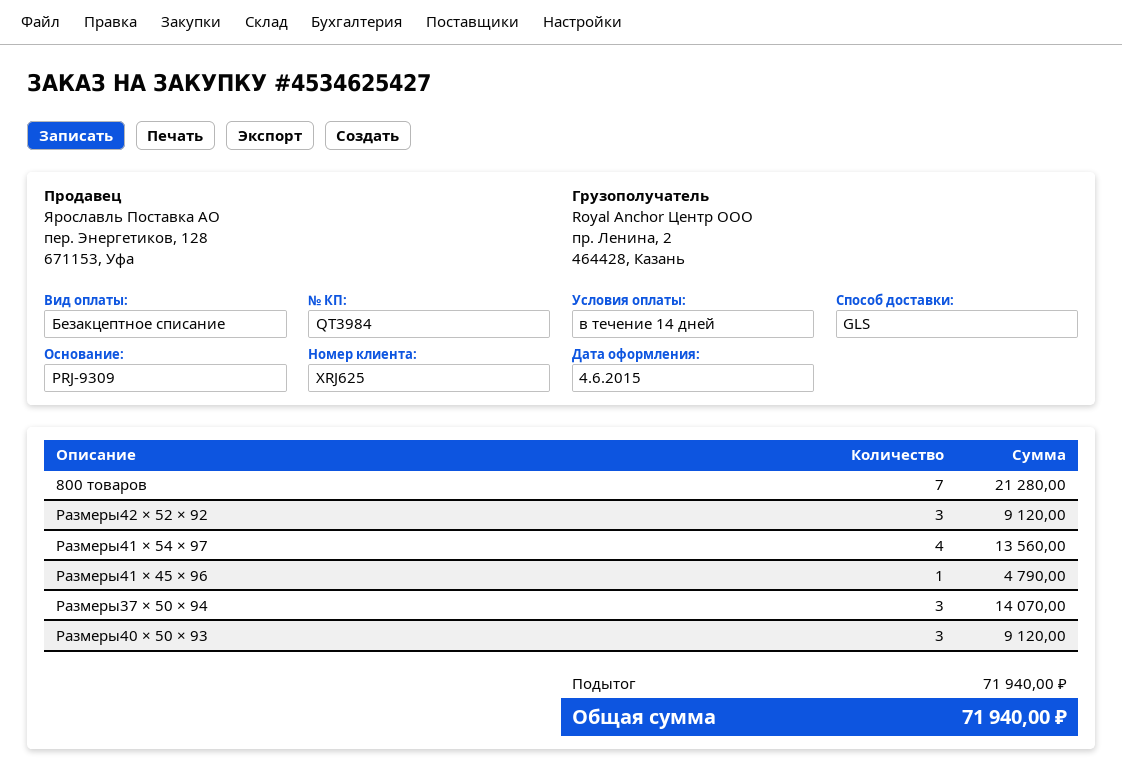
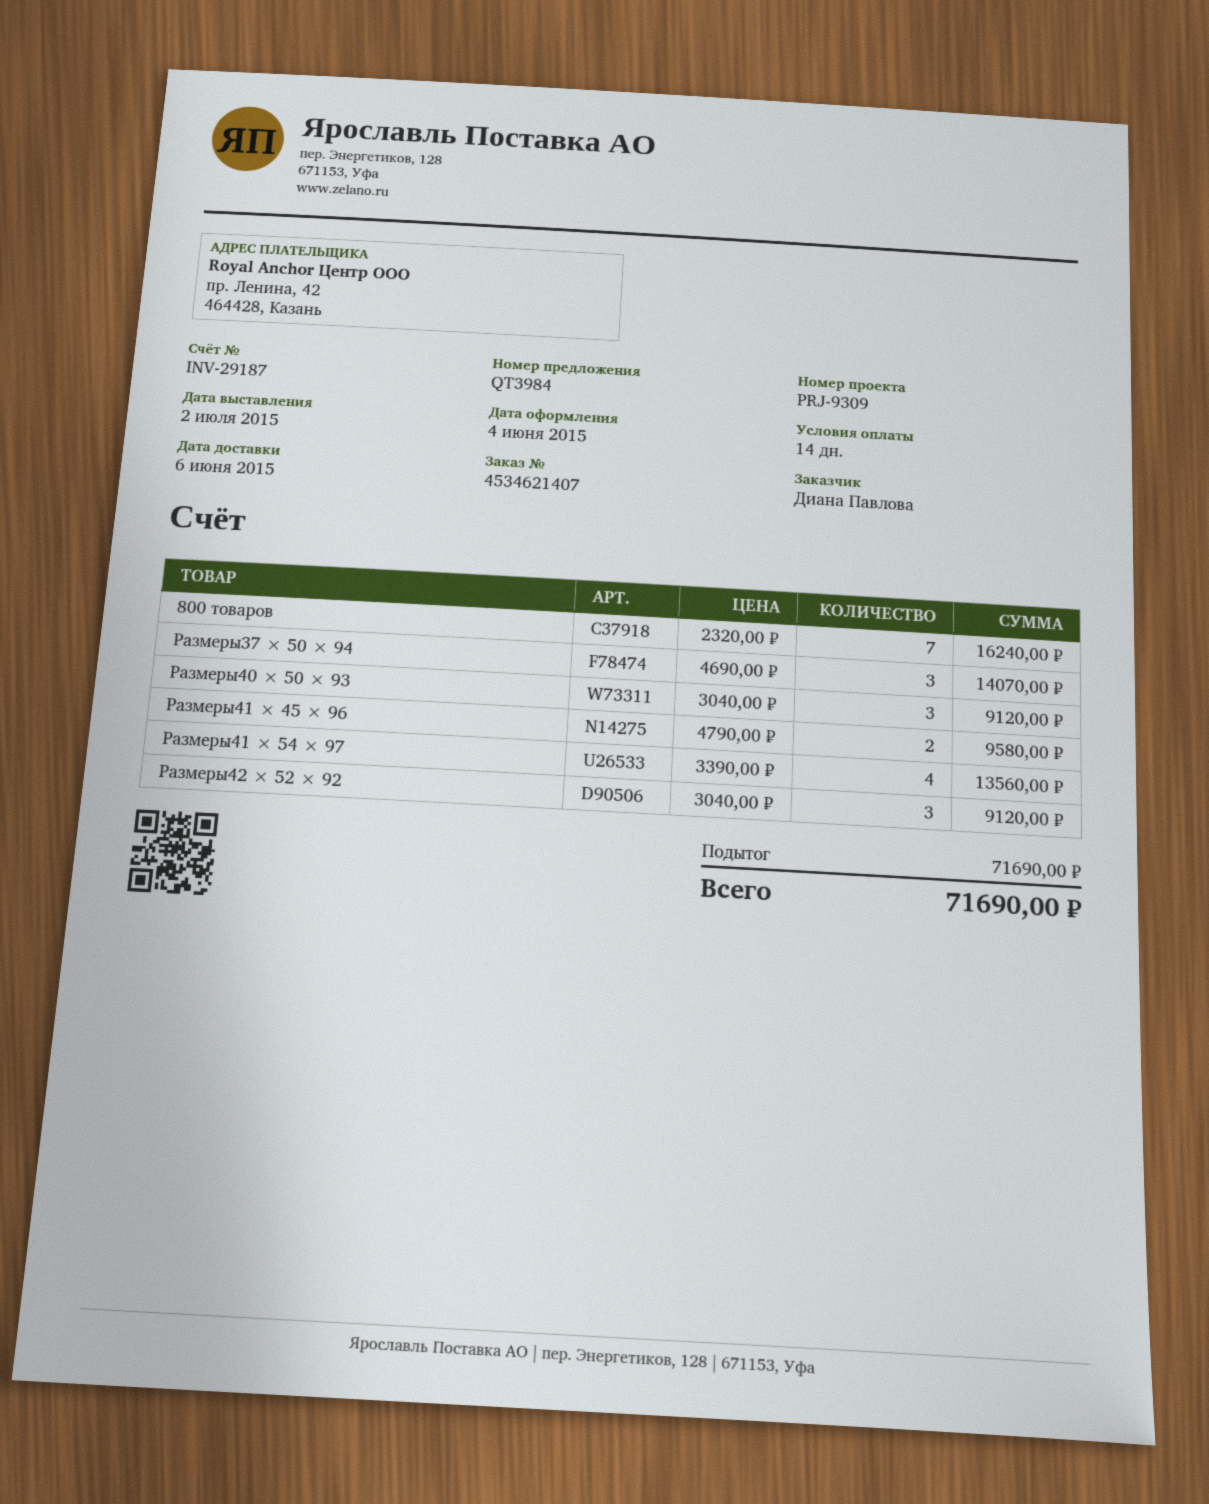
order number: 4534625427 -> 4534621407
800 товаров: 7 for 21280.00 -> 7 for 16240.00
Размеры41 × 45 × 96: 1 for 4790.00 -> 2 for 9580.00
subtotal: 71940.00 -> 71690.00
total: 71940.00 -> 71690.00

